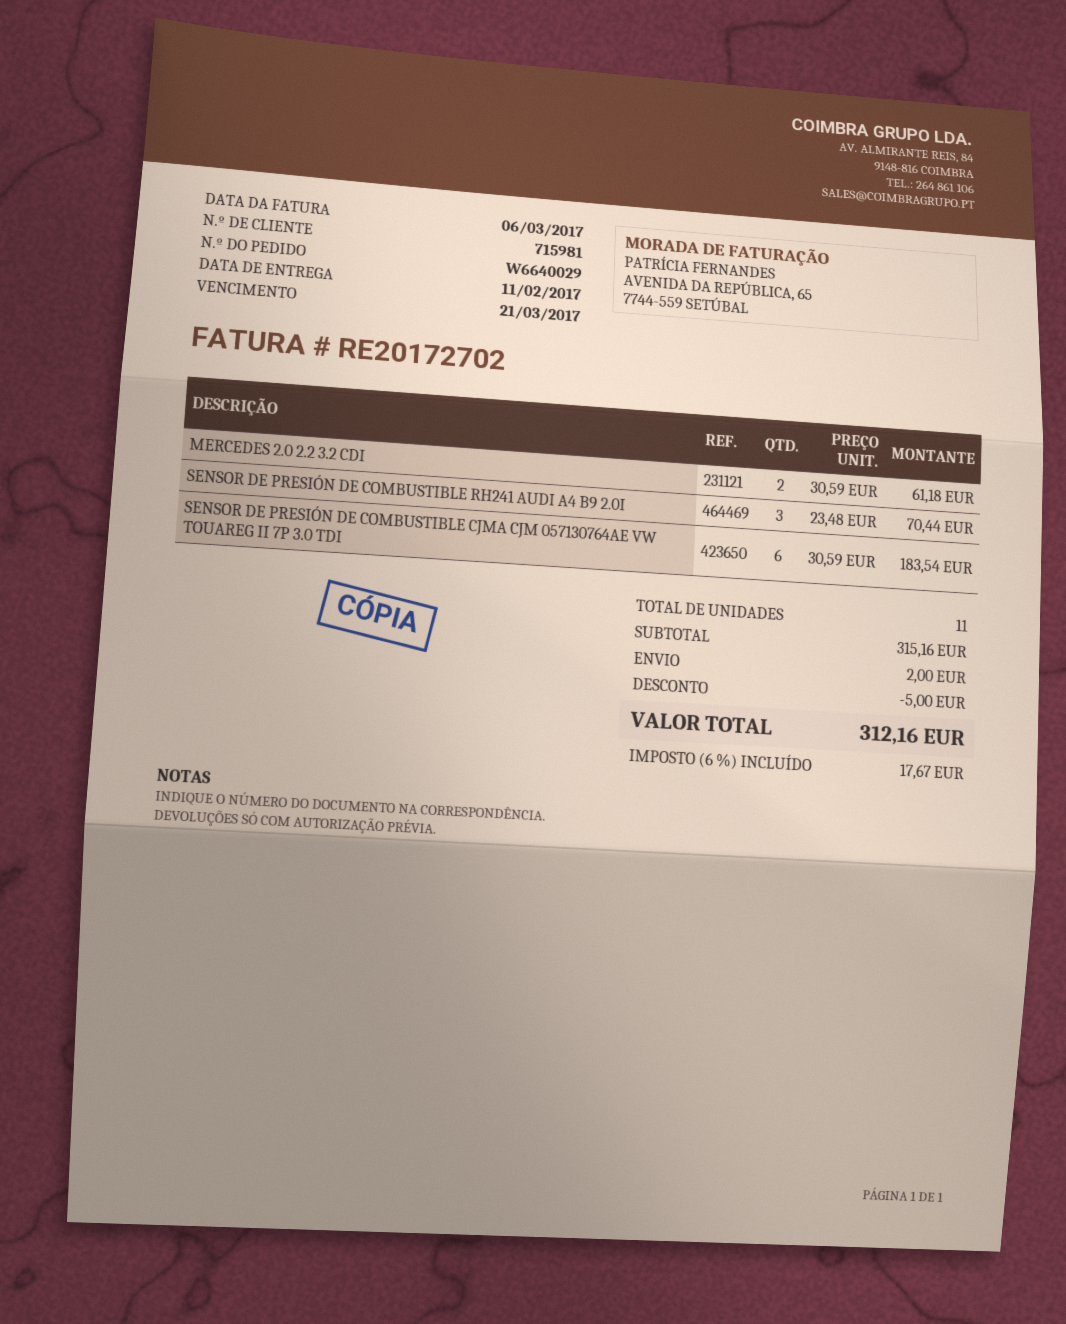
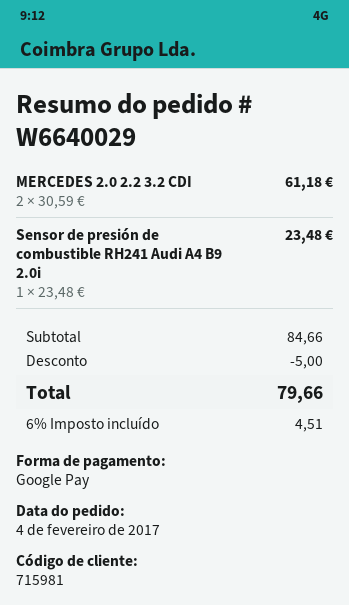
SENSOR DE PRESIÓN DE COMBUSTIBLE RH241 AUDI A4 B9 2.0I: 3 x 23.48 = 70.44 -> 1 x 23.48 = 23.48
SENSOR DE PRESIÓN DE COMBUSTIBLE CJMA CJM 057130764AE VW TOUAREG II 7P 3.0 TDI: 6 x 30.59 = 183.54 -> none
subtotal: 315.16 -> 84.66
shipping: 2.00 -> none
tax: 6% = 17.67 -> 6% = 4.51
total: 312.16 -> 79.66

